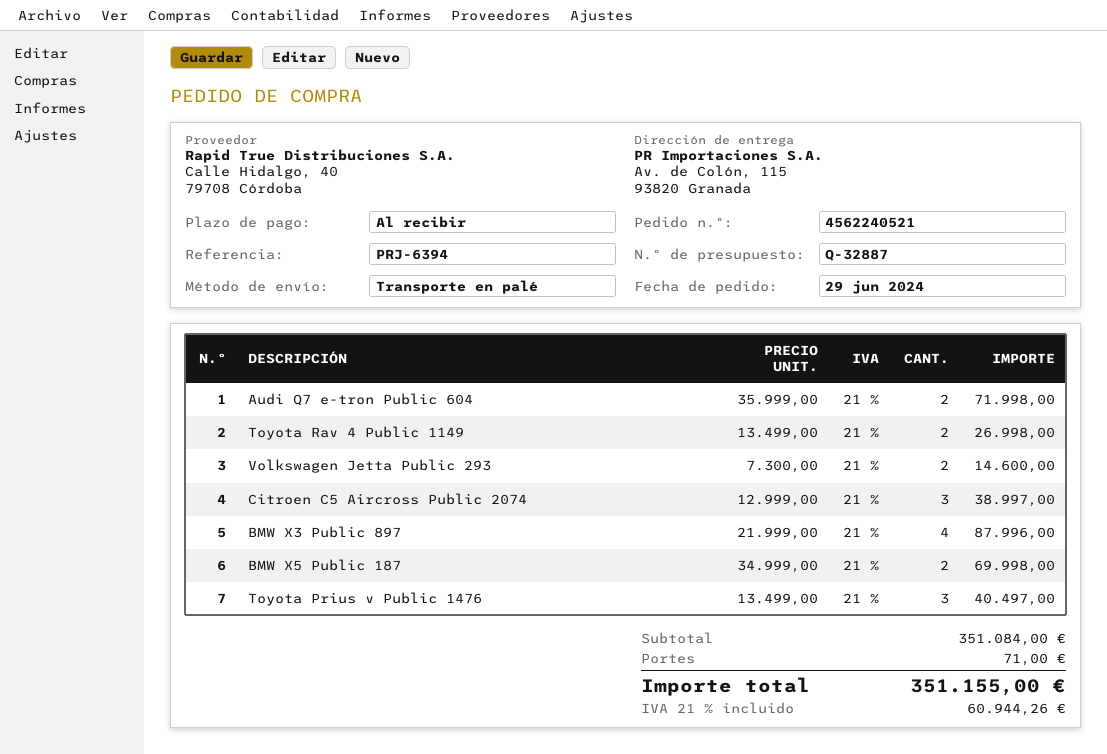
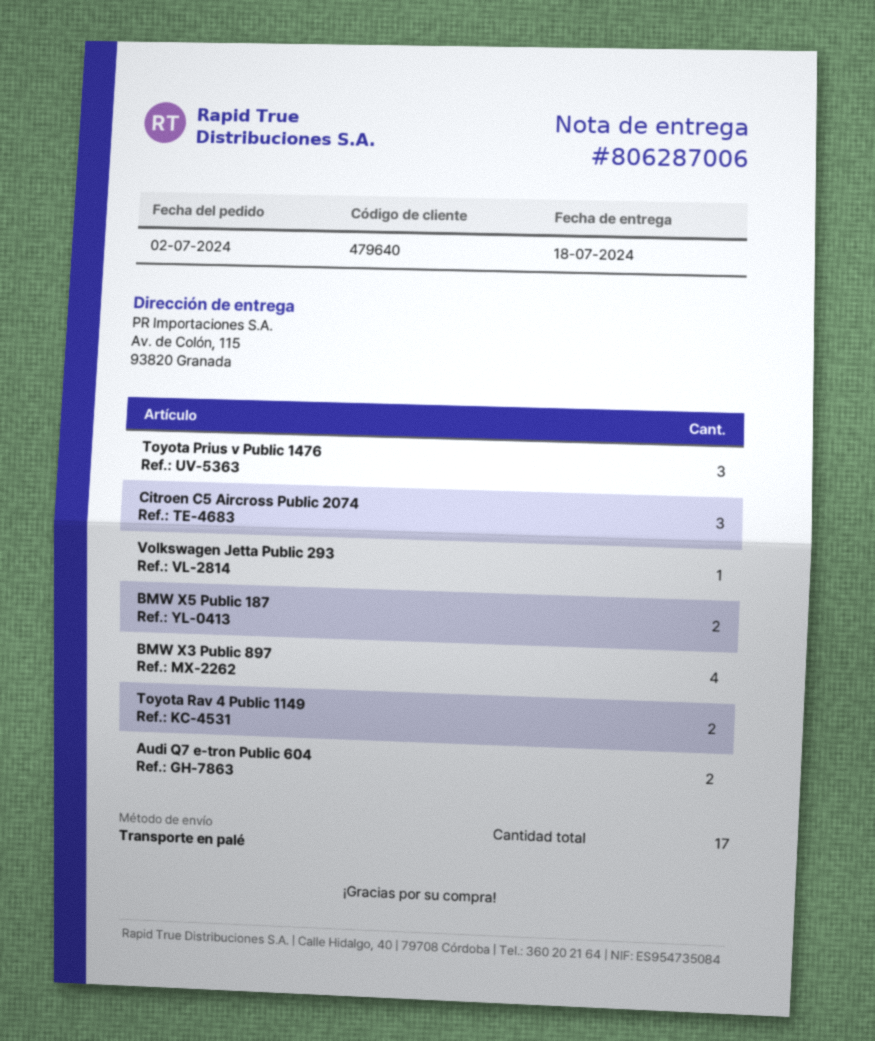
order date: 2024-06-29 -> 2024-07-02
Volkswagen Jetta Public 293: 2 -> 1

